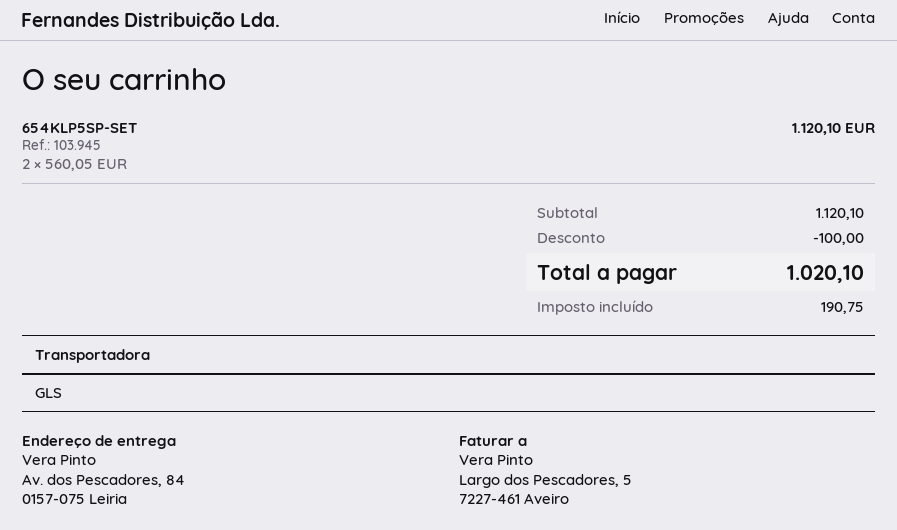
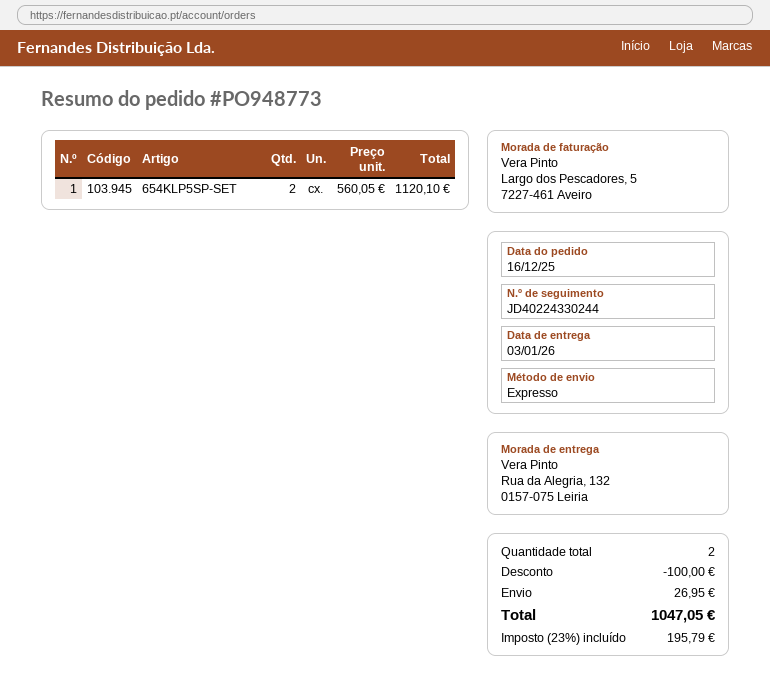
shipping method: GLS -> express
ship to: Av. dos Pescadores, 84, 0157-075 Leiria -> Rua da Alegria, 132, 0157-075 Leiria
shipping: none -> 26.95
tax: 190.75 -> 195.79
total: 1020.10 -> 1047.05

